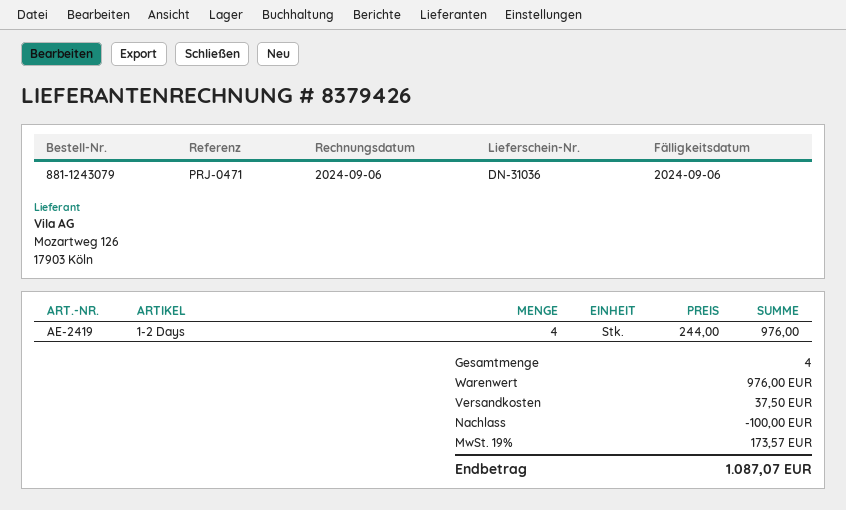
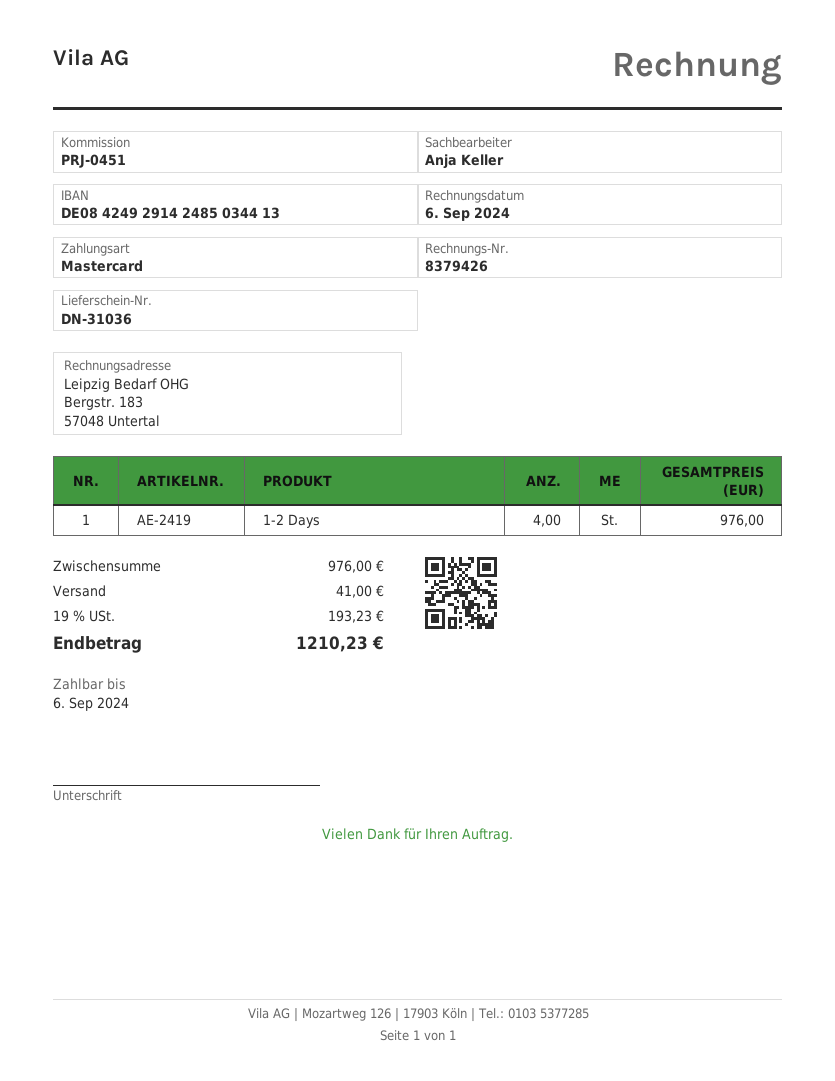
reference: PRJ-0471 -> PRJ-0451
discount: 100.00 -> none
shipping: 37.50 -> 41.00
tax: 19% = 173.57 -> 19% = 193.23
total: 1087.07 -> 1210.23

